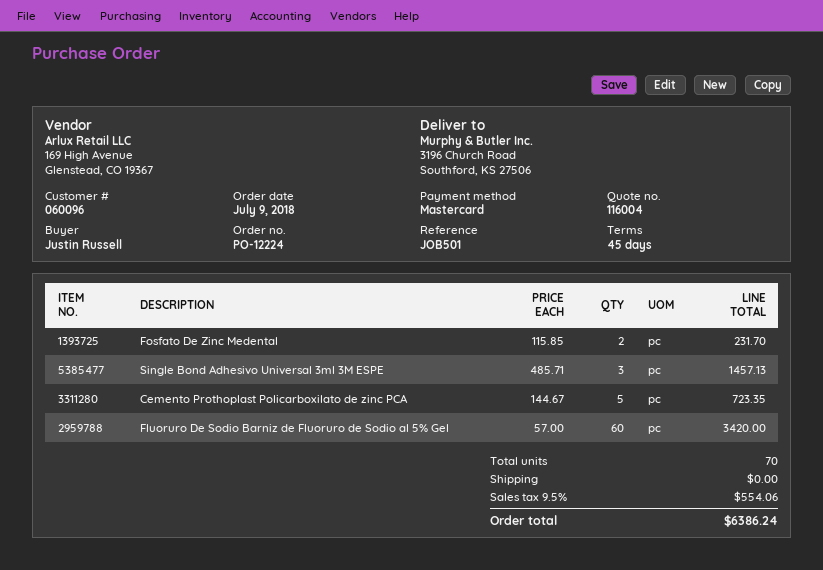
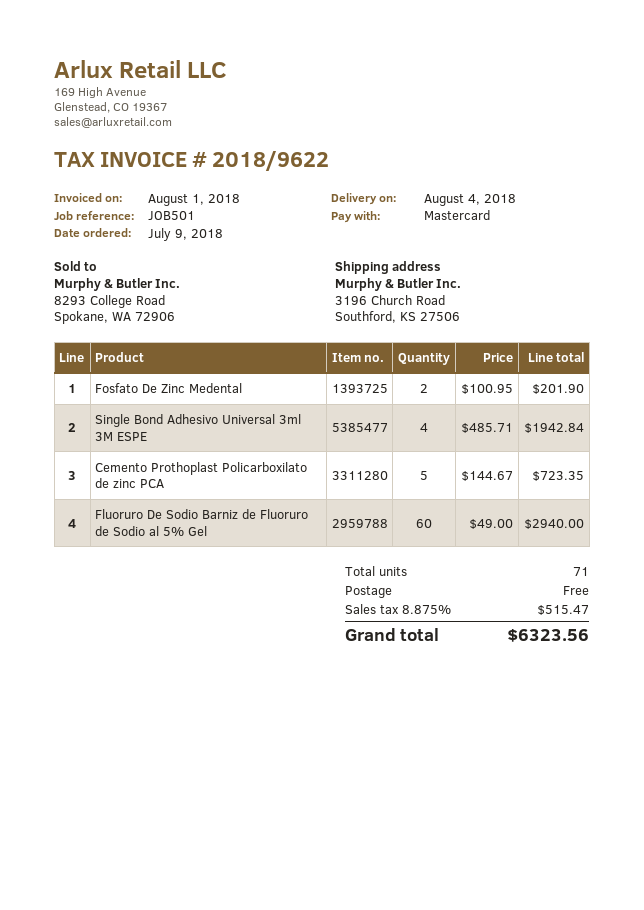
Fosfato De Zinc Medental: 2 x 115.85 = 231.70 -> 2 x 100.95 = 201.90
Single Bond Adhesivo Universal 3ml 3M ESPE: 3 x 485.71 = 1457.13 -> 4 x 485.71 = 1942.84
Fluoruro De Sodio Barniz de Fluoruro de Sodio al 5% Gel: 60 x 57.00 = 3420.00 -> 60 x 49.00 = 2940.00
total quantity: 70 -> 71
tax: 9.5% = 554.06 -> 8.875% = 515.47
total: 6386.24 -> 6323.56

